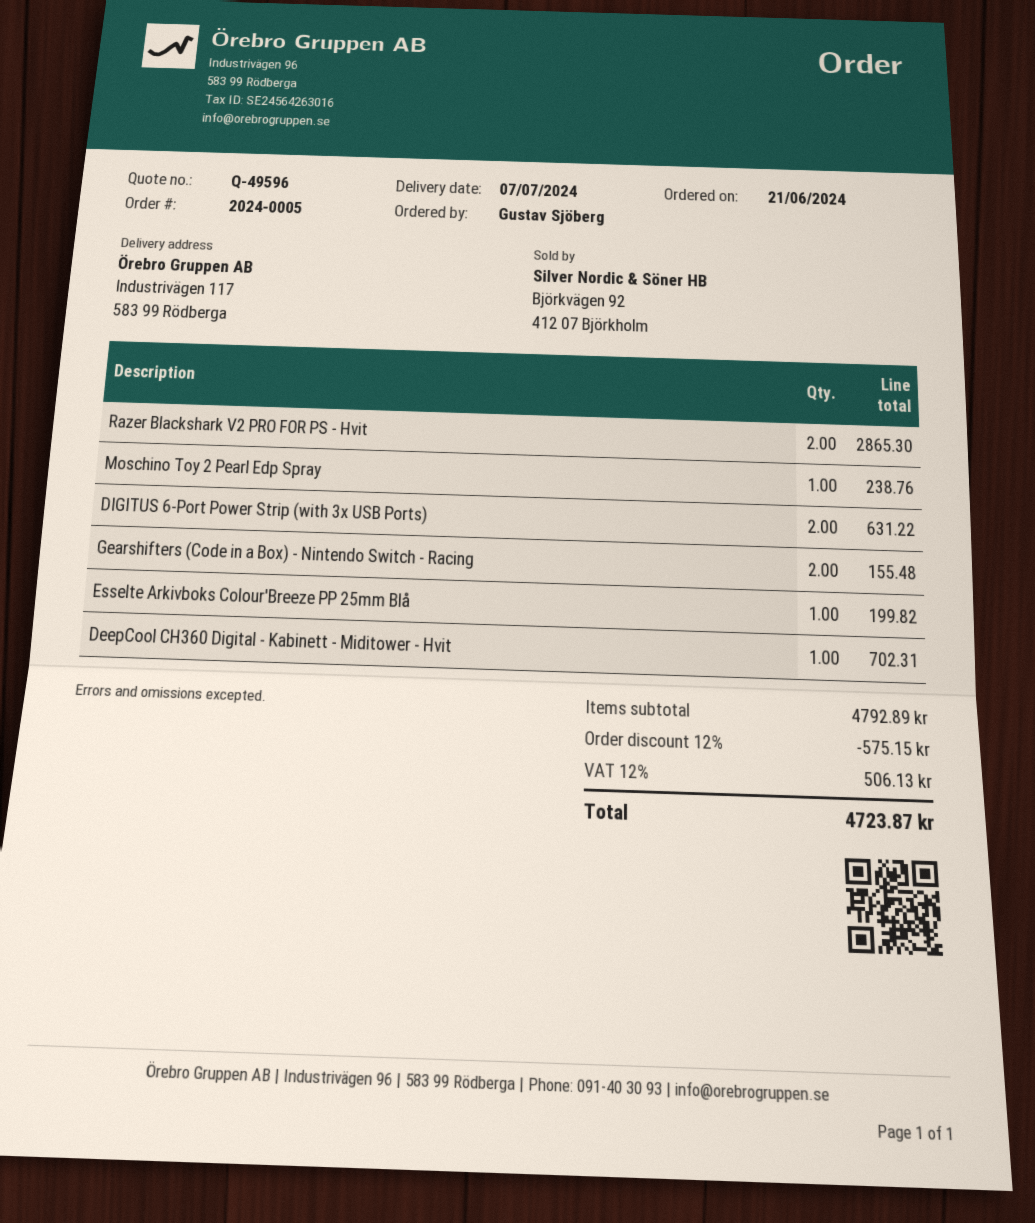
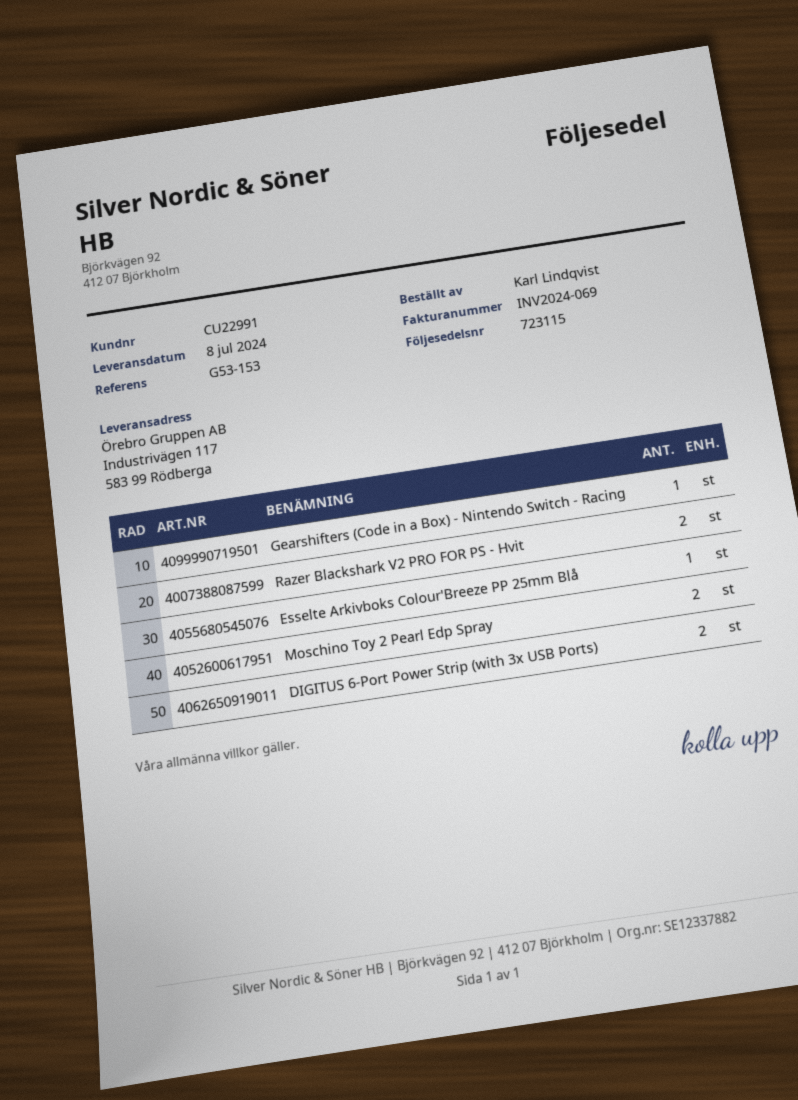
delivery date: 2024-07-07 -> 2024-07-08
ordered by: Gustav Sjöberg -> Karl Lindqvist
Moschino Toy 2 Pearl Edp Spray: 1 -> 2
Gearshifters (Code in a Box) - Nintendo Switch - Racing: 2 -> 1
DeepCool CH360 Digital - Kabinett - Miditower - Hvit: 1 -> none

